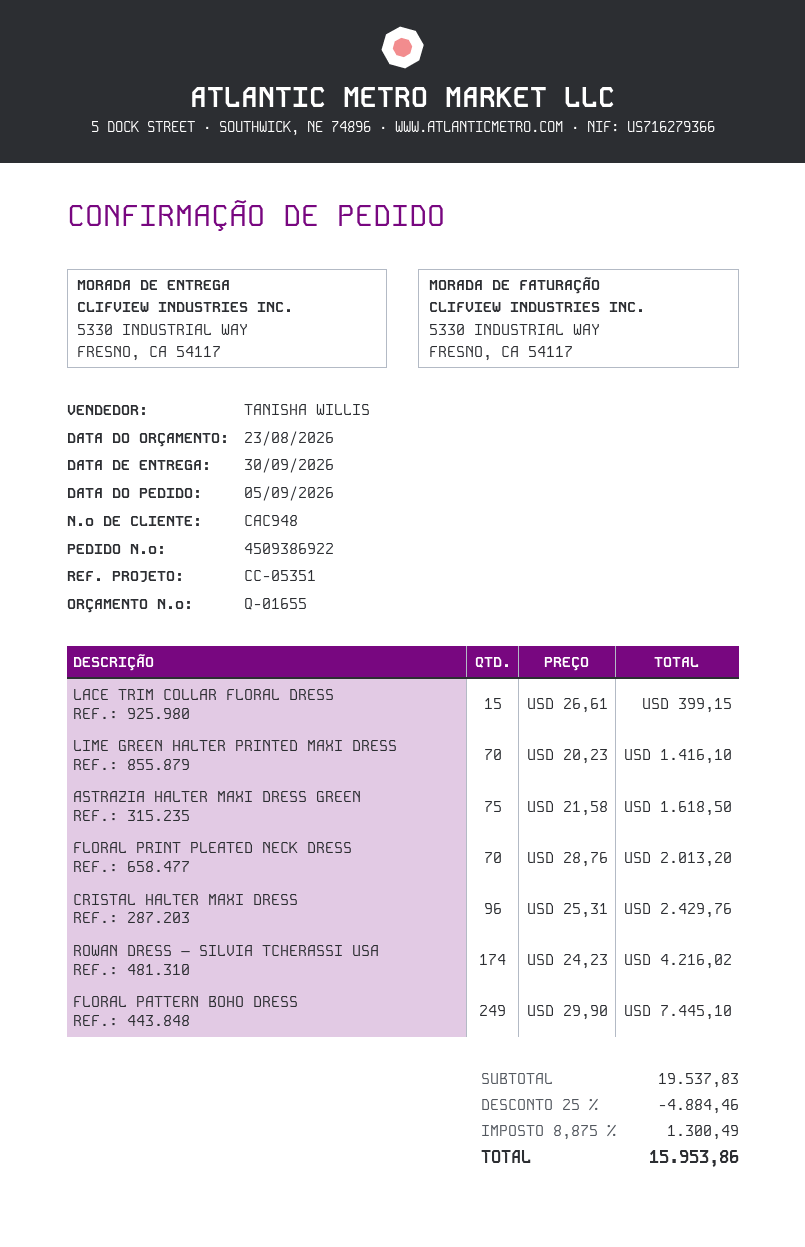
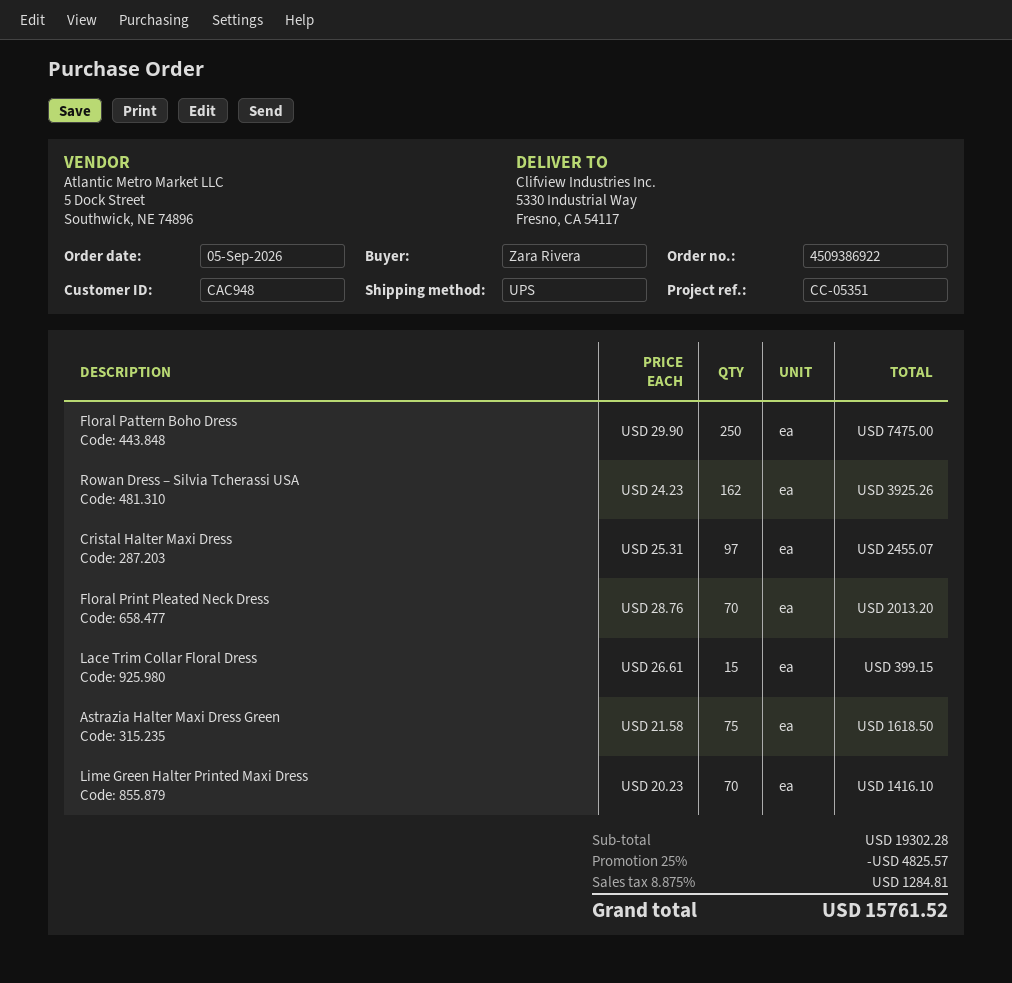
CRISTAL HALTER MAXI DRESS: 96 x 25.31 = 2429.76 -> 97 x 25.31 = 2455.07
ROWAN DRESS – SILVIA TCHERASSI USA: 174 x 24.23 = 4216.02 -> 162 x 24.23 = 3925.26
FLORAL PATTERN BOHO DRESS: 249 x 29.90 = 7445.10 -> 250 x 29.90 = 7475.00
subtotal: 19537.83 -> 19302.28
discount: 25% = 4884.46 -> 25% = 4825.57
tax: 8.875% = 1300.49 -> 8.875% = 1284.81
total: 15953.86 -> 15761.52

